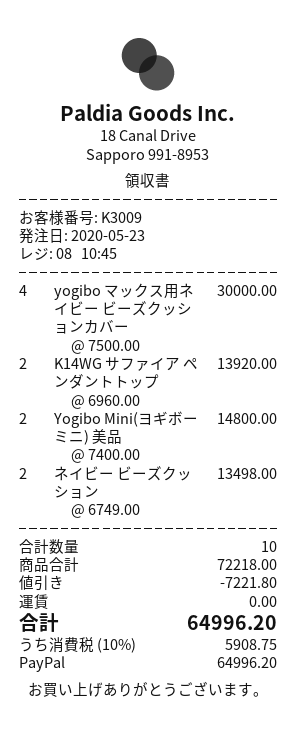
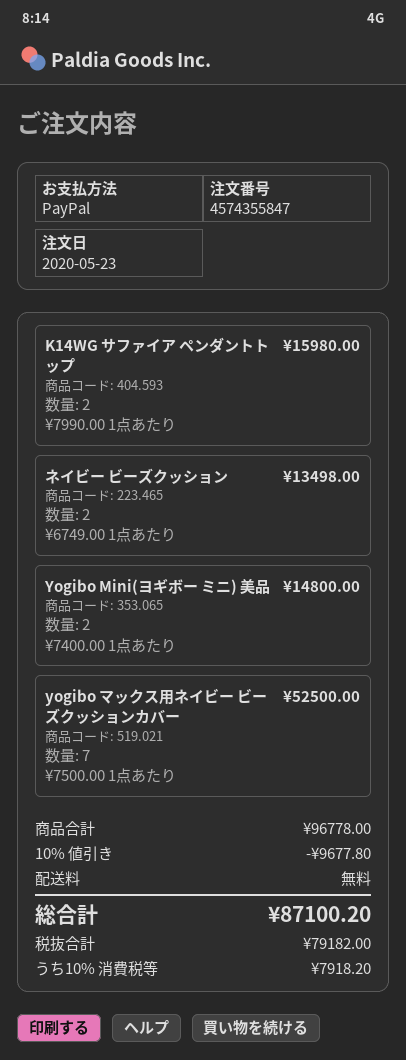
yogibo マックス用ネイビー ビーズクッションカバー: 4 x 7500.00 = 30000.00 -> 7 x 7500.00 = 52500.00
K14WG サファイア ペンダントトップ: 2 x 6960.00 = 13920.00 -> 2 x 7990.00 = 15980.00
subtotal: 72218.00 -> 96778.00
discount: 7221.80 -> 9677.80
tax: 10% = 5908.75 -> 10% = 7918.20
total: 64996.20 -> 87100.20

